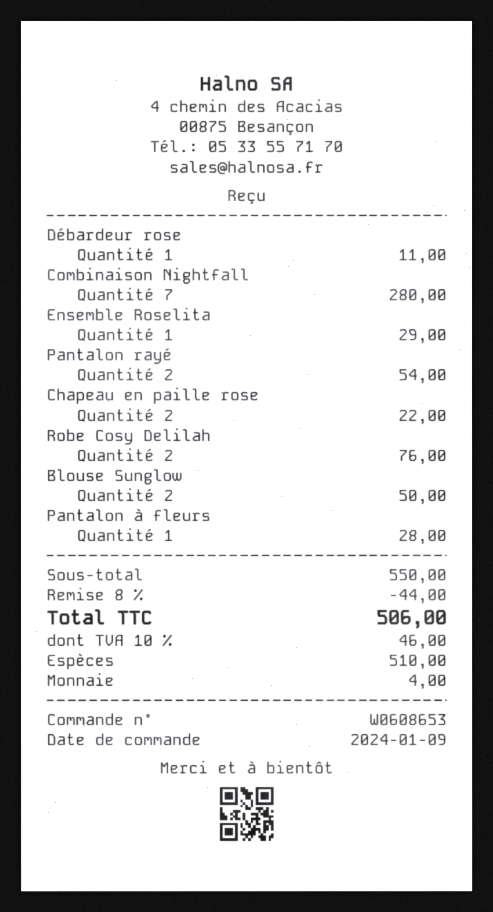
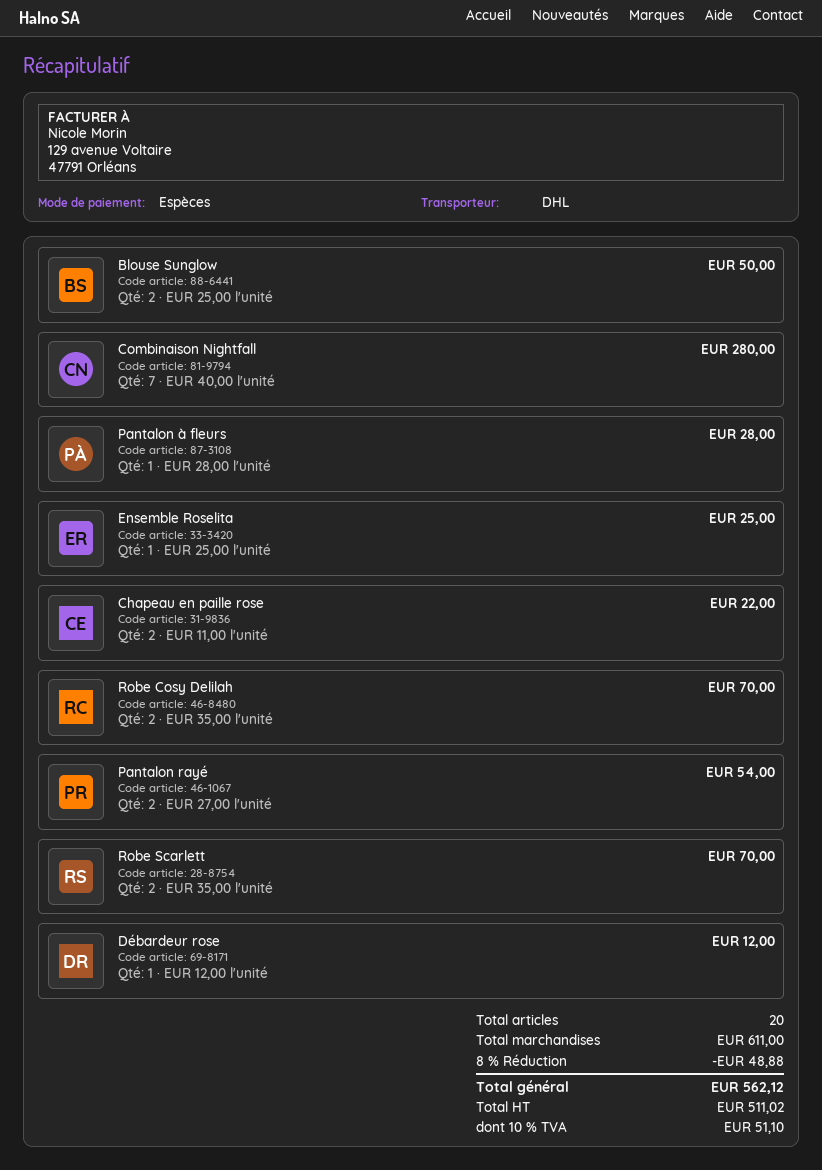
Débardeur rose: 1 for 11.00 -> 1 for 12.00
Ensemble Roselita: 1 for 29.00 -> 1 for 25.00
Robe Cosy Delilah: 2 for 76.00 -> 2 for 70.00
Robe Scarlett: none -> 2 for 70.00
subtotal: 550.00 -> 611.00
discount: 8% = 44.00 -> 8% = 48.88
tax: 10% = 46.00 -> 10% = 51.10
total: 506.00 -> 562.12

